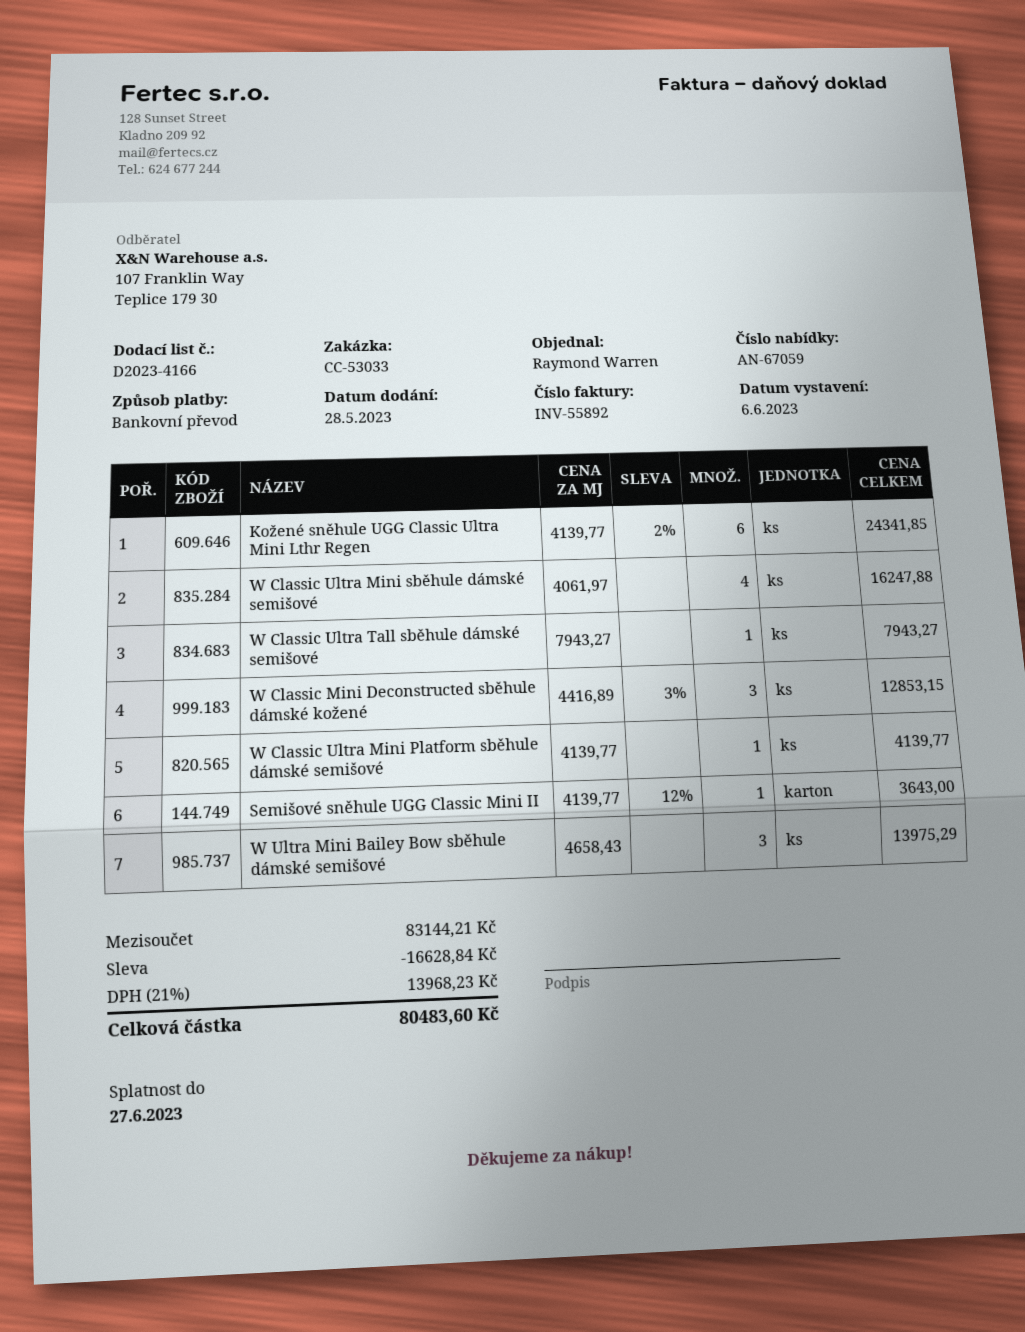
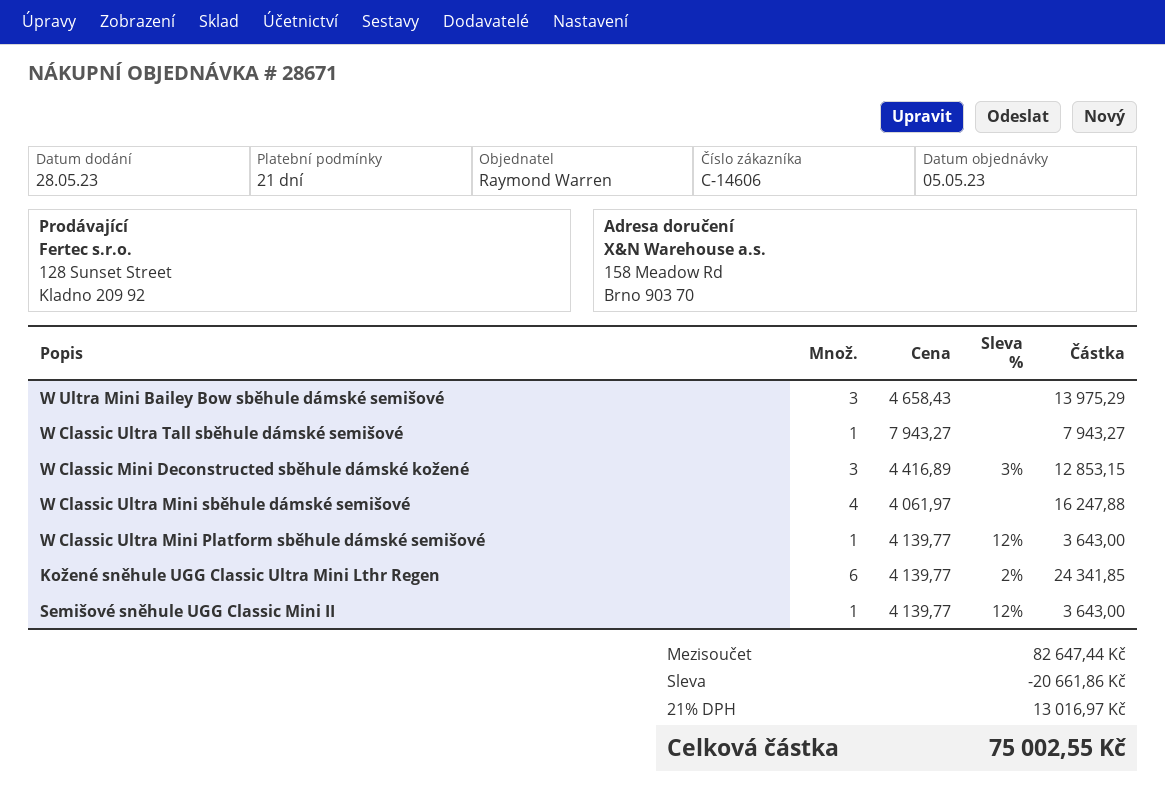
W Classic Ultra Mini Platform sběhule dámské semišové: 1 x 4139.77 = 4139.77 -> 1 x 4139.77 - 12% = 3643.00
subtotal: 83144.21 -> 82647.44
discount: 16628.84 -> 20661.86
tax: 21% = 13968.23 -> 21% = 13016.97
total: 80483.60 -> 75002.55

